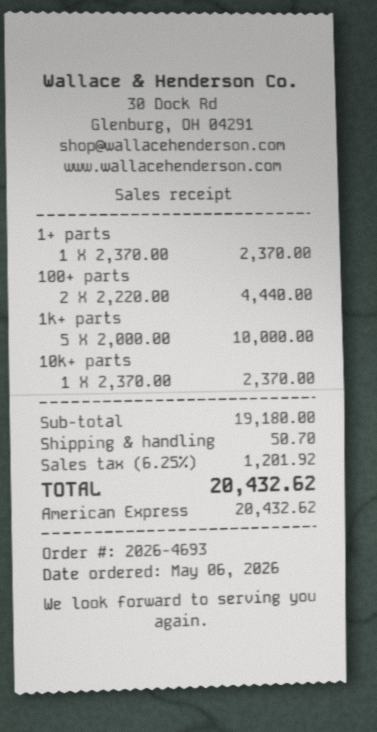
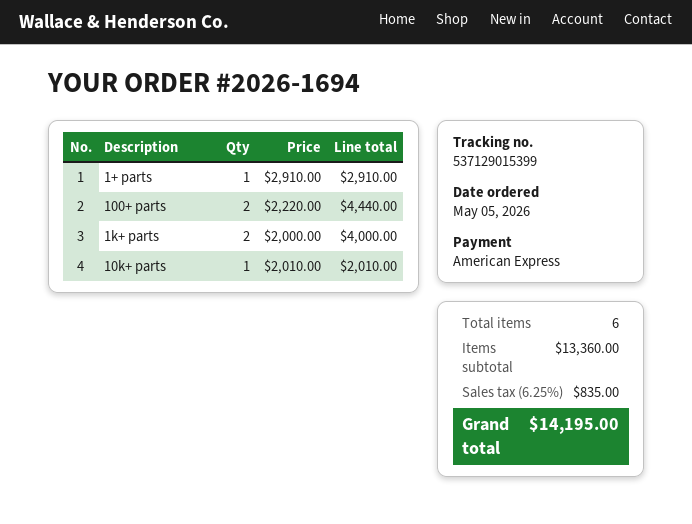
order number: 2026-4693 -> 2026-1694
order date: 2026-05-06 -> 2026-05-05
1+ parts: 1 x 2370.00 = 2370.00 -> 1 x 2910.00 = 2910.00
1k+ parts: 5 x 2000.00 = 10000.00 -> 2 x 2000.00 = 4000.00
10k+ parts: 1 x 2370.00 = 2370.00 -> 1 x 2010.00 = 2010.00
subtotal: 19180.00 -> 13360.00
shipping: 50.70 -> none
tax: 6.25% = 1201.92 -> 6.25% = 835.00
total: 20432.62 -> 14195.00

